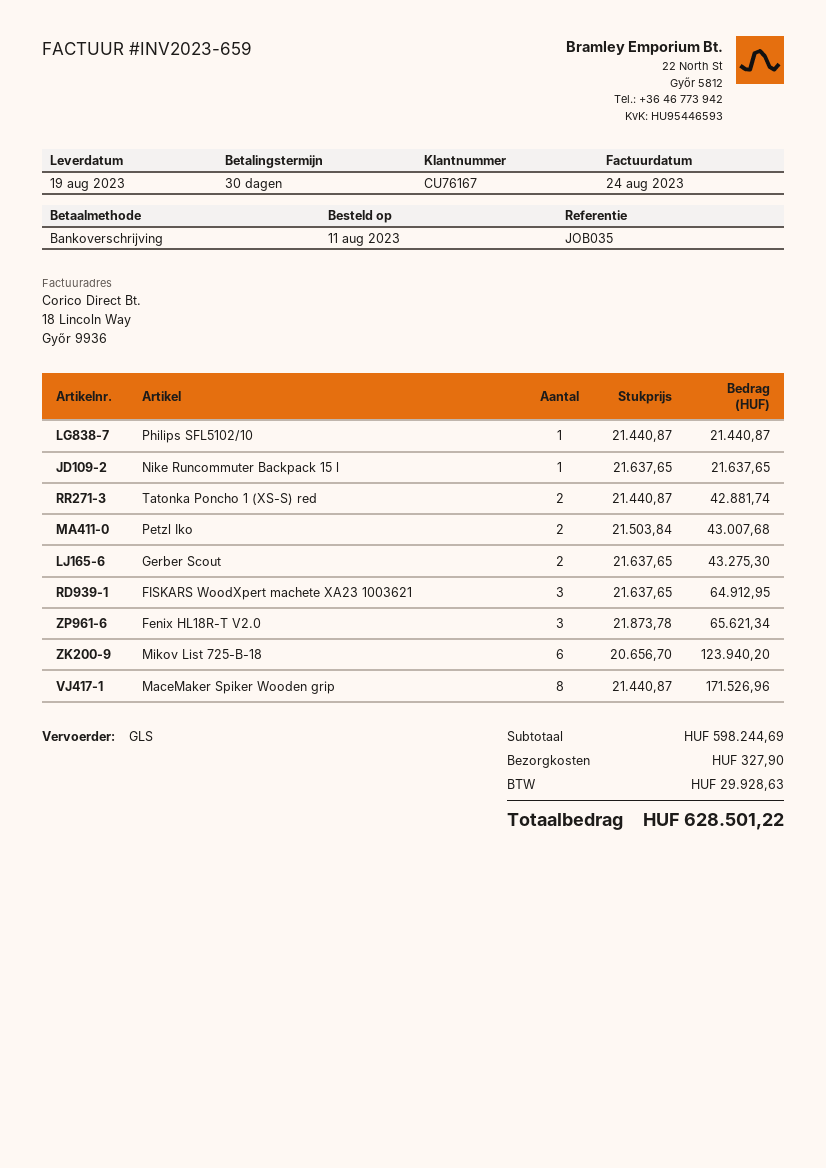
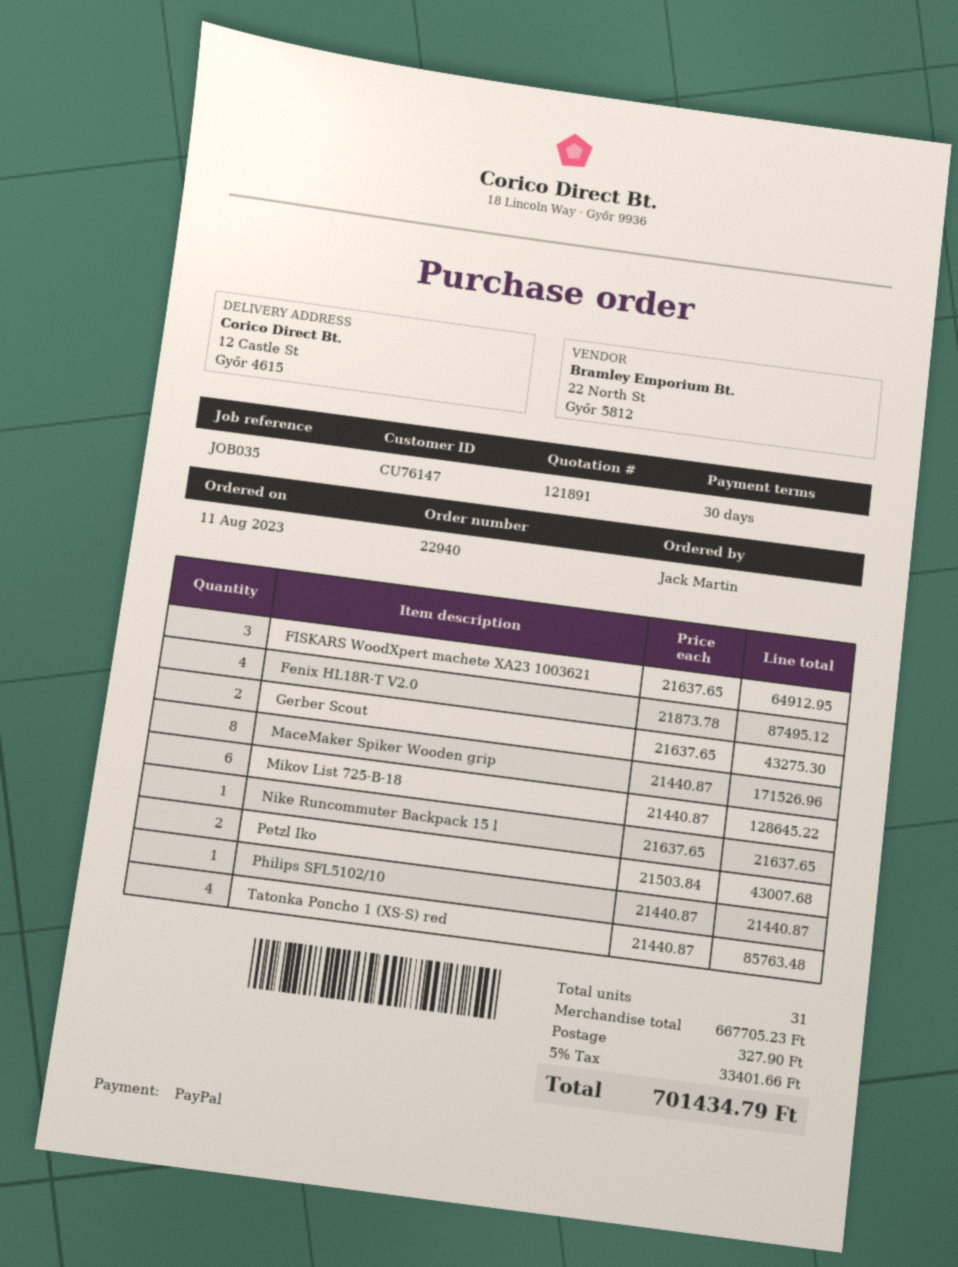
customer number: CU76167 -> CU76147
payment method: bank transfer -> PayPal
Tatonka Poncho 1 (XS-S) red: 2 x 21440.87 = 42881.74 -> 4 x 21440.87 = 85763.48
Fenix HL18R-T V2.0: 3 x 21873.78 = 65621.34 -> 4 x 21873.78 = 87495.12
Mikov List 725-B-18: 6 x 20656.70 = 123940.20 -> 6 x 21440.87 = 128645.22
subtotal: 598244.69 -> 667705.23
tax: 29928.63 -> 33401.66
total: 628501.22 -> 701434.79

